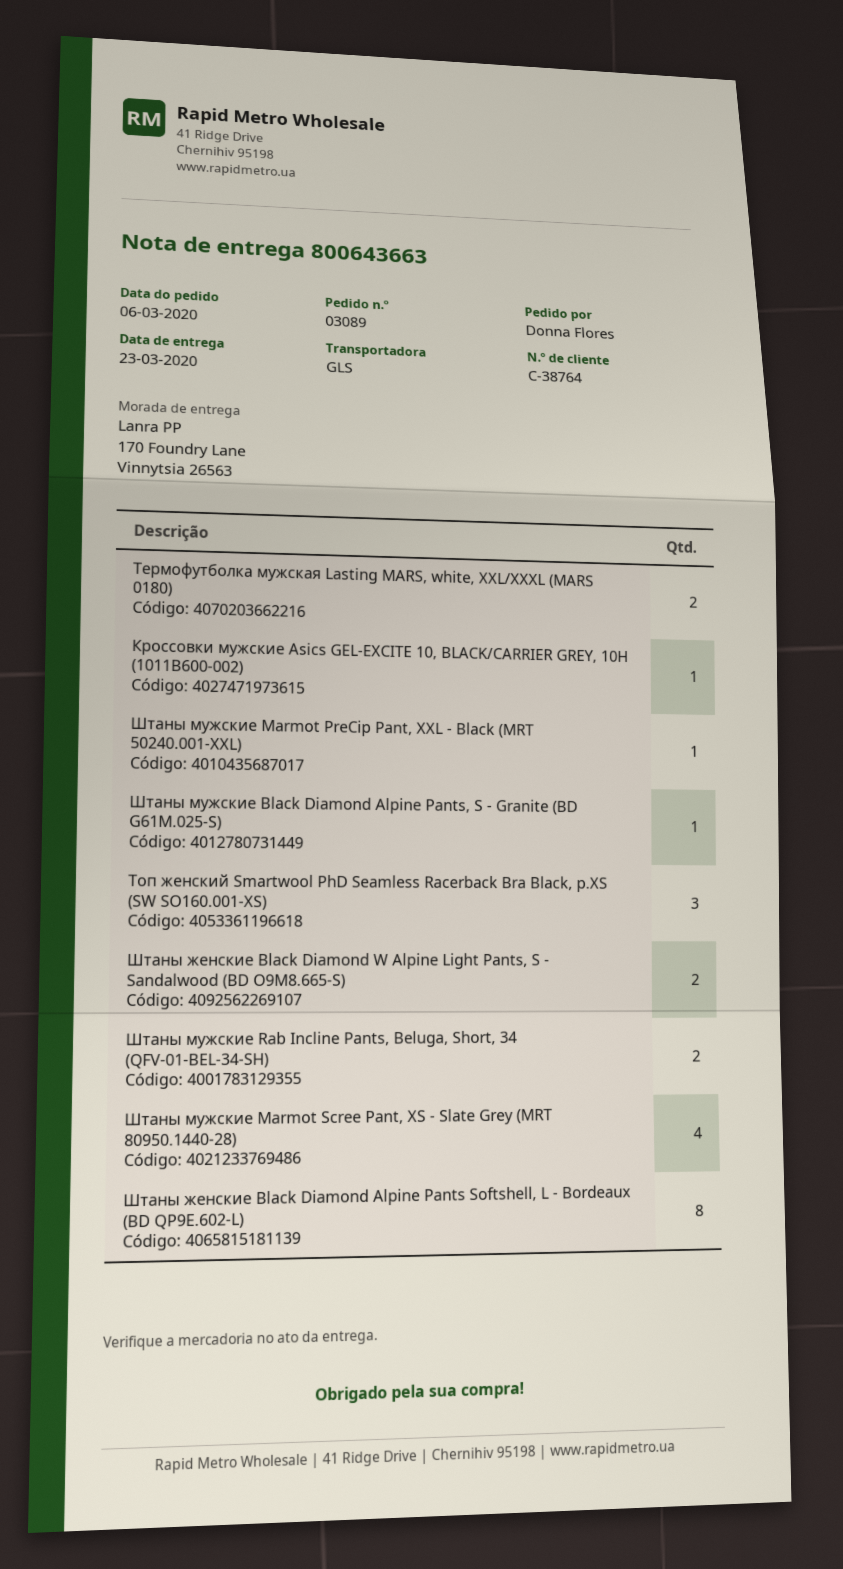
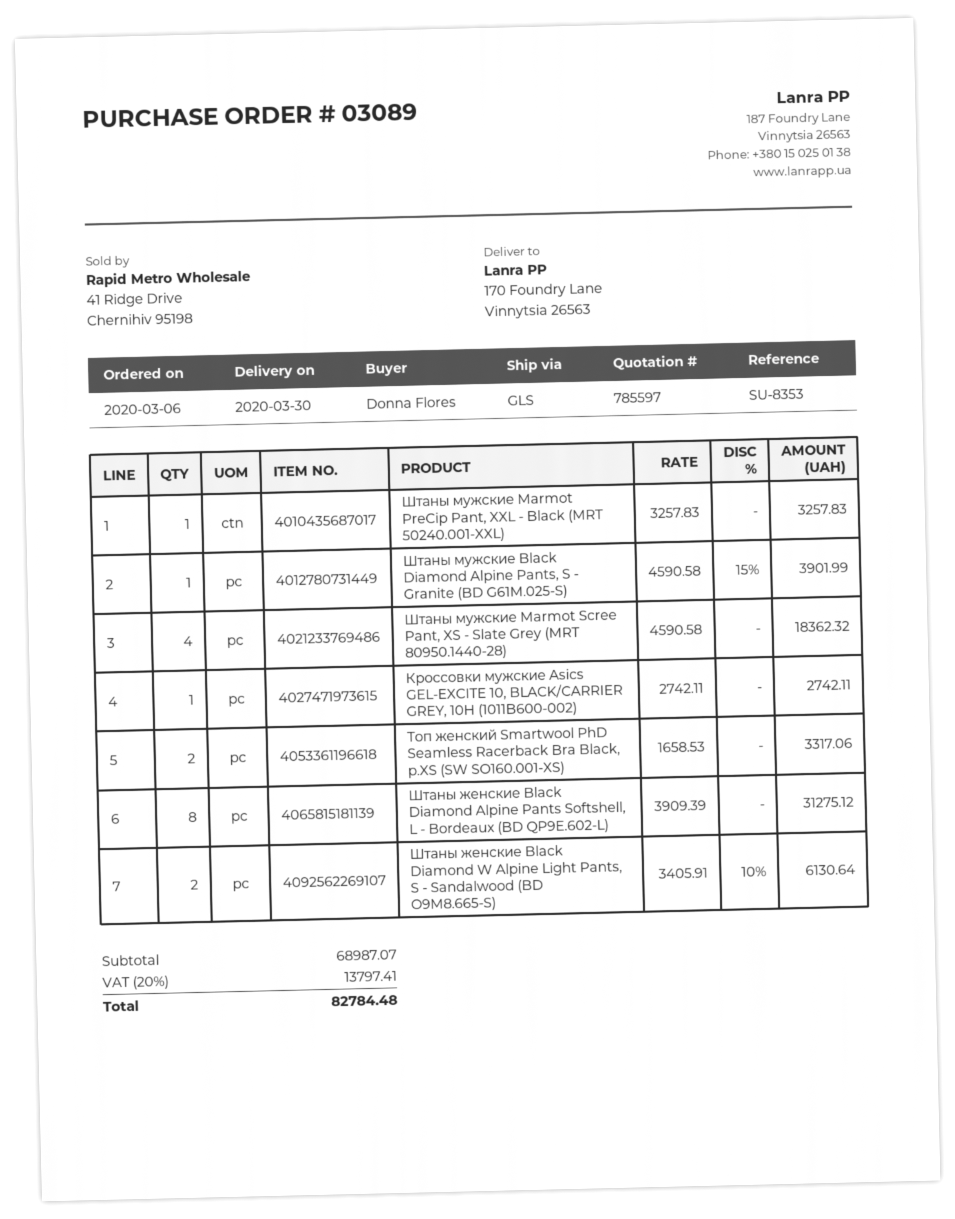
delivery date: 2020-03-23 -> 2020-03-30
Термофутболка мужская Lasting MARS, white, XXL/XXXL (MARS 0180): 2 -> none
Топ женский Smartwool PhD Seamless Racerback Bra Black, р.XS (SW SO160.001-XS): 3 -> 2
Штаны мужские Rab Incline Pants, Beluga, Short, 34 (QFV-01-BEL-34-SH): 2 -> none

